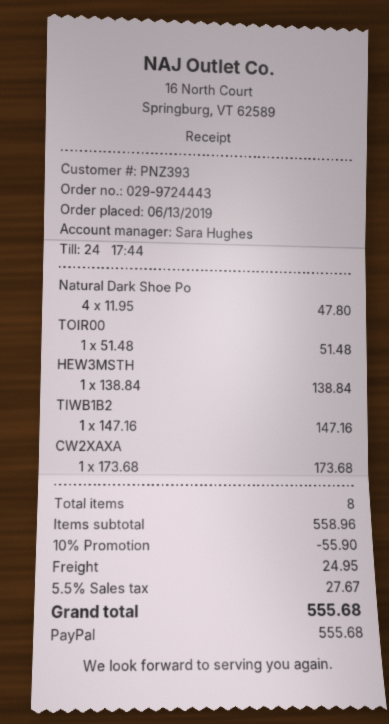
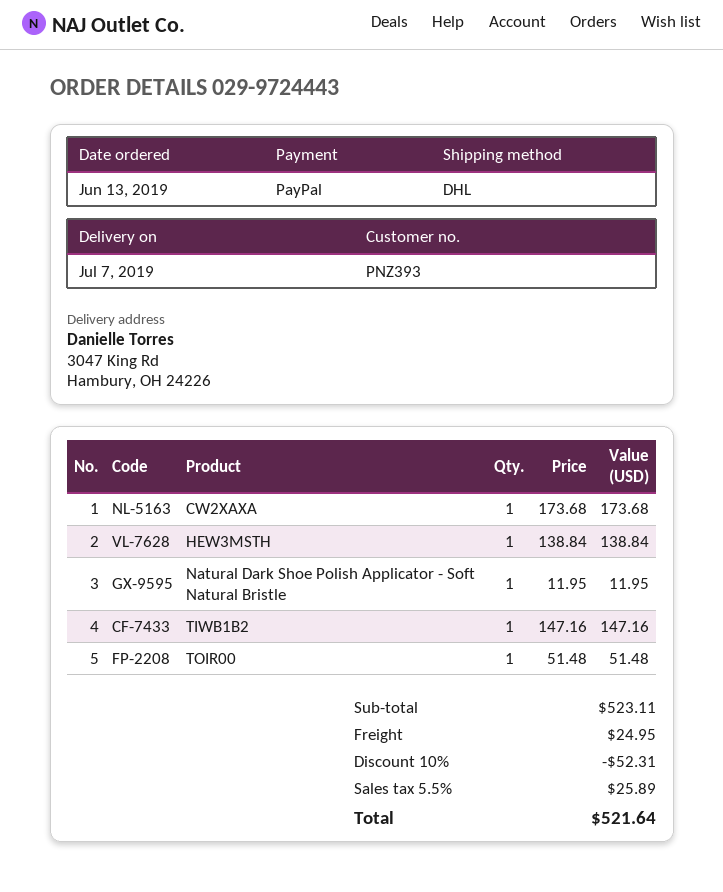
Natural Dark Shoe Po: 4 x 11.95 = 47.80 -> 1 x 11.95 = 11.95
subtotal: 558.96 -> 523.11
discount: 10% = 55.90 -> 10% = 52.31
tax: 5.5% = 27.67 -> 5.5% = 25.89
total: 555.68 -> 521.64

